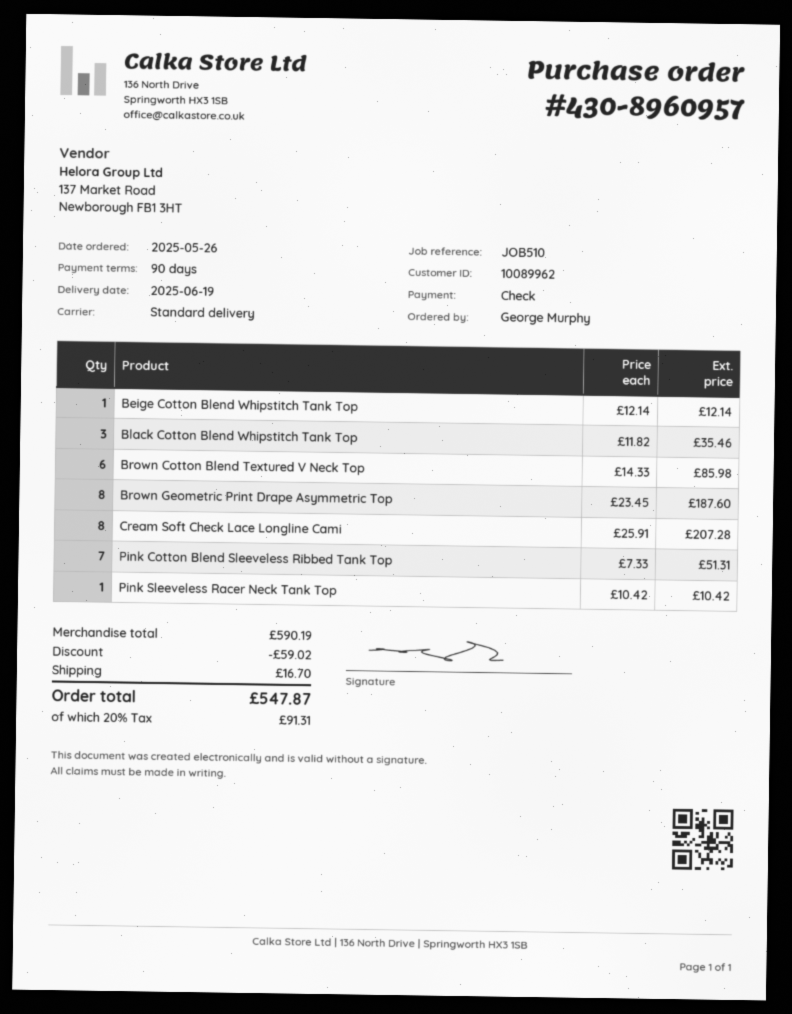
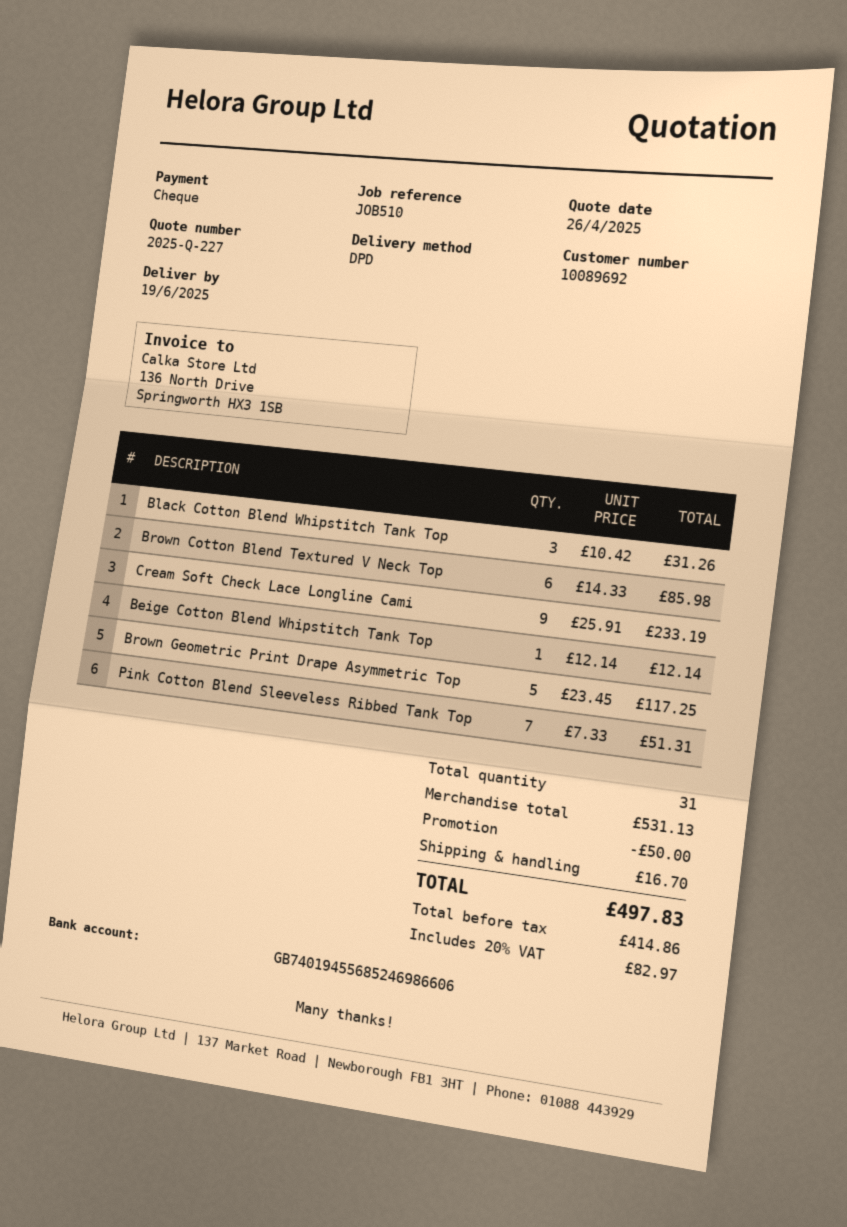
customer number: 10089962 -> 10089692
shipping method: standard -> DPD
Black Cotton Blend Whipstitch Tank Top: 3 x 11.82 = 35.46 -> 3 x 10.42 = 31.26
Brown Geometric Print Drape Asymmetric Top: 8 x 23.45 = 187.60 -> 5 x 23.45 = 117.25
Cream Soft Check Lace Longline Cami: 8 x 25.91 = 207.28 -> 9 x 25.91 = 233.19
Pink Sleeveless Racer Neck Tank Top: 1 x 10.42 = 10.42 -> none
subtotal: 590.19 -> 531.13
discount: 59.02 -> 50.00
tax: 20% = 91.31 -> 20% = 82.97
total: 547.87 -> 497.83

